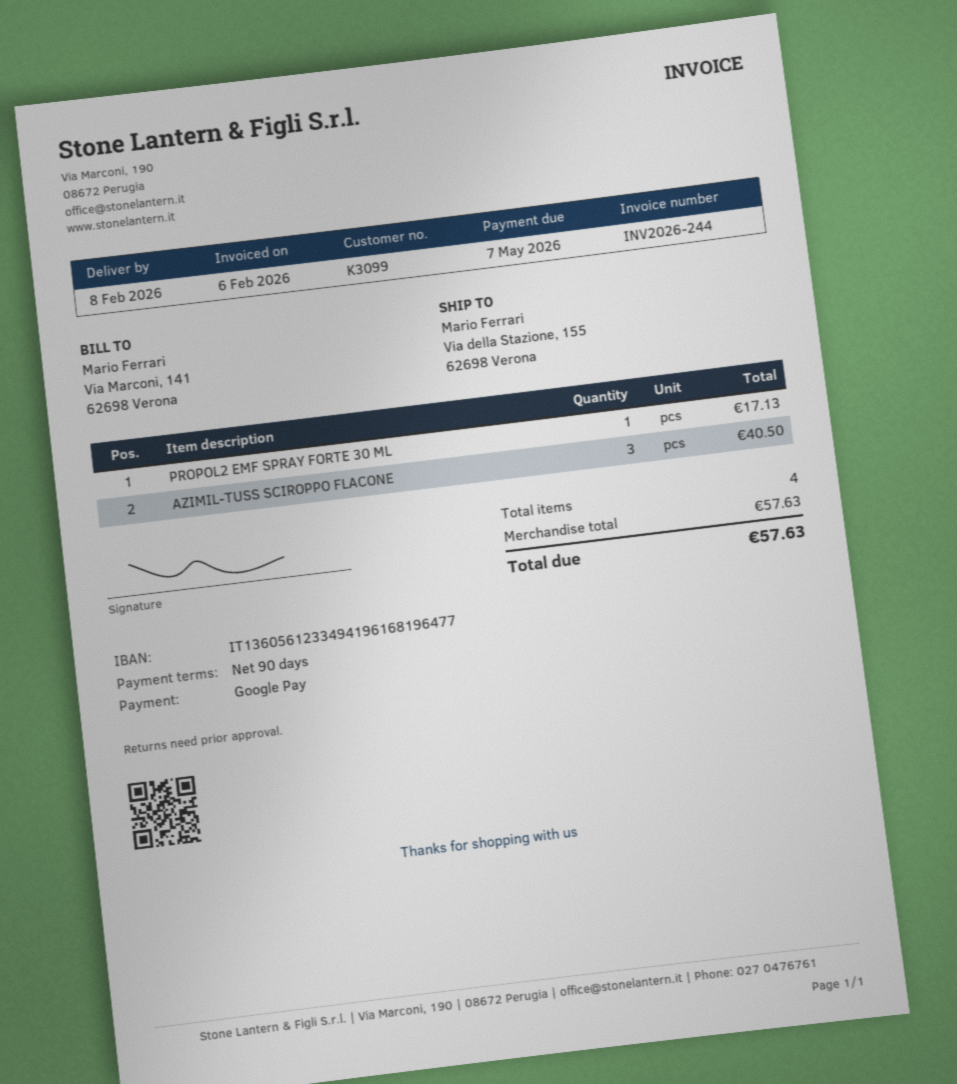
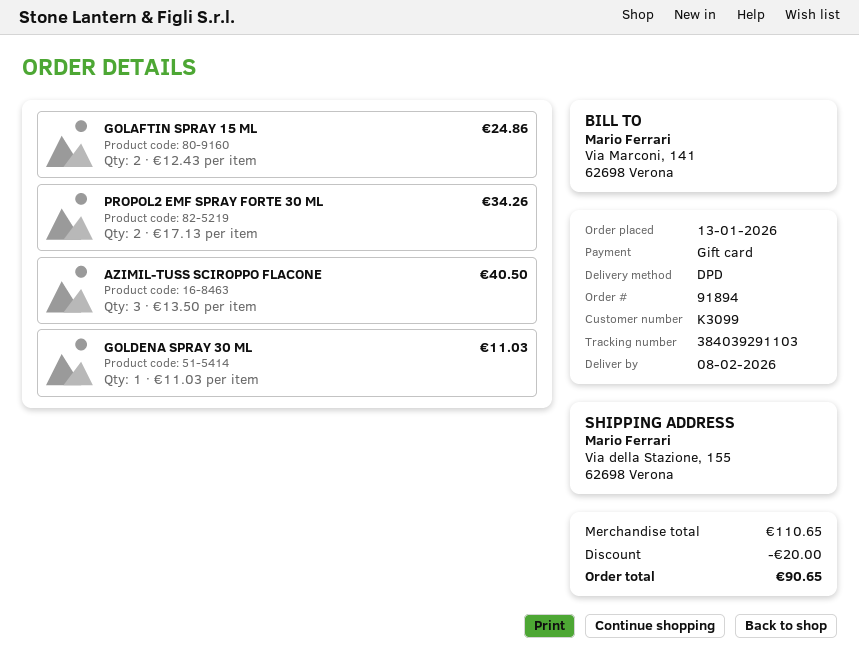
payment method: Google Pay -> gift card
PROPOL2 EMF SPRAY FORTE 30 ML: 1 for 17.13 -> 2 for 34.26
GOLAFTIN SPRAY 15 ML: none -> 2 for 24.86
GOLDENA SPRAY 30 ML: none -> 1 for 11.03
subtotal: 57.63 -> 110.65
discount: none -> 20.00
total: 57.63 -> 90.65

